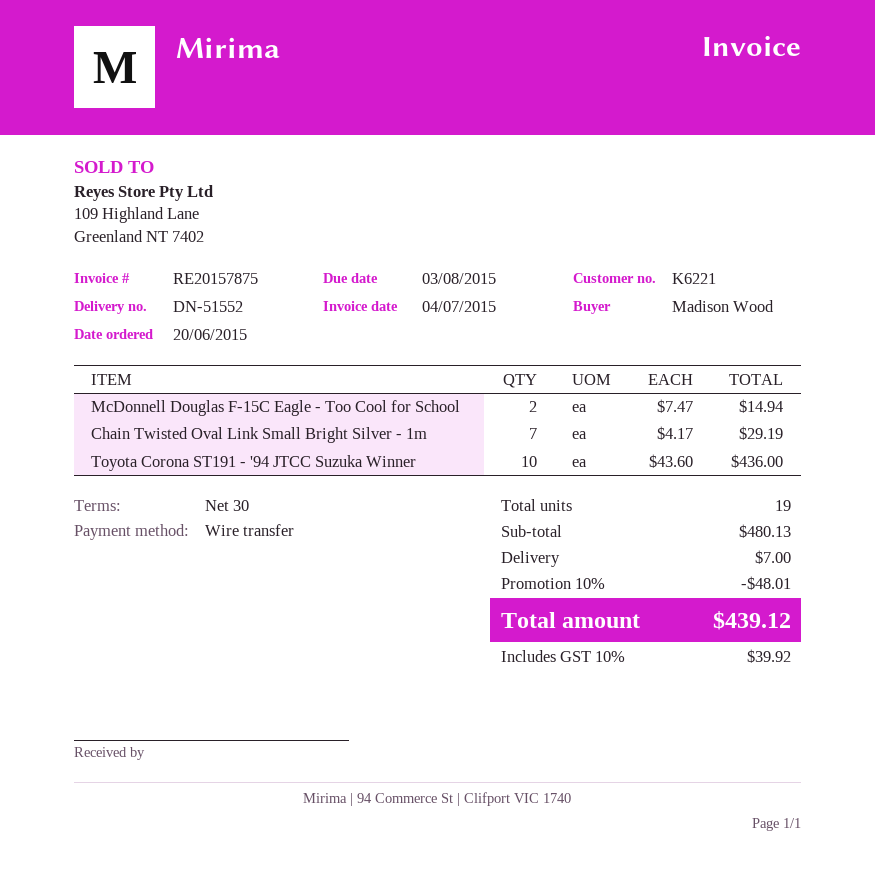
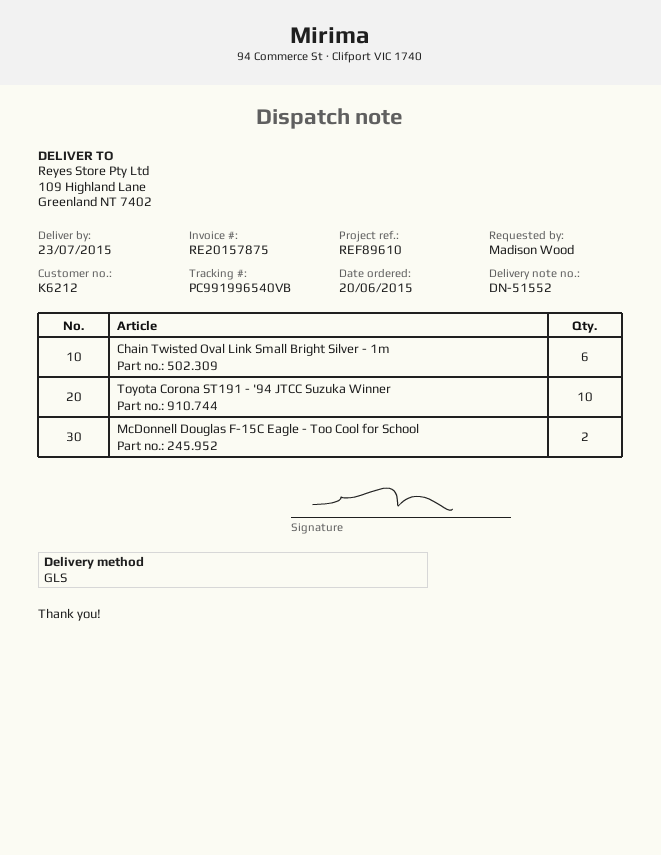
customer number: K6221 -> K6212
Chain Twisted Oval Link Small Bright Silver - 1m: 7 -> 6

